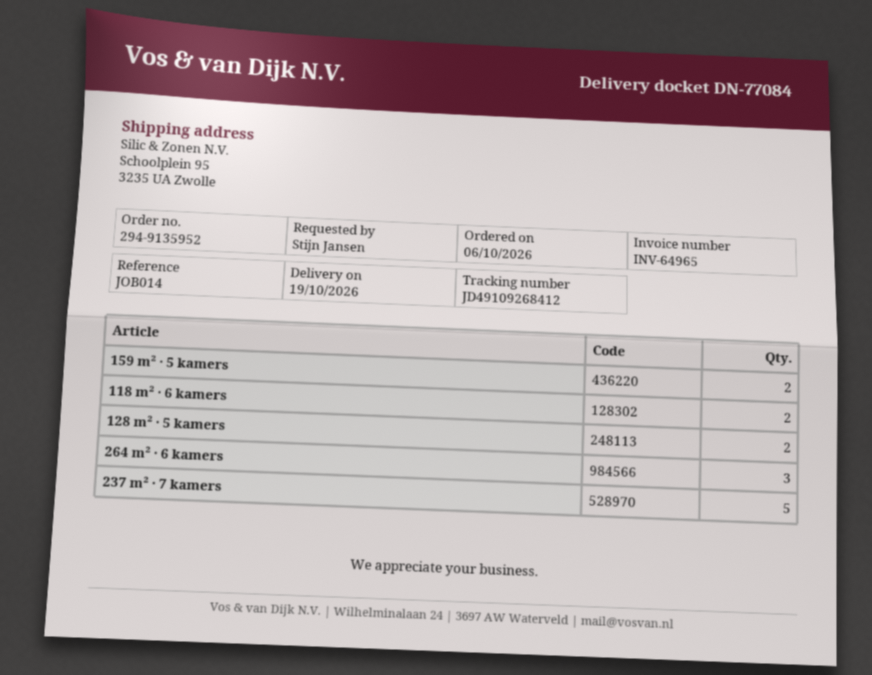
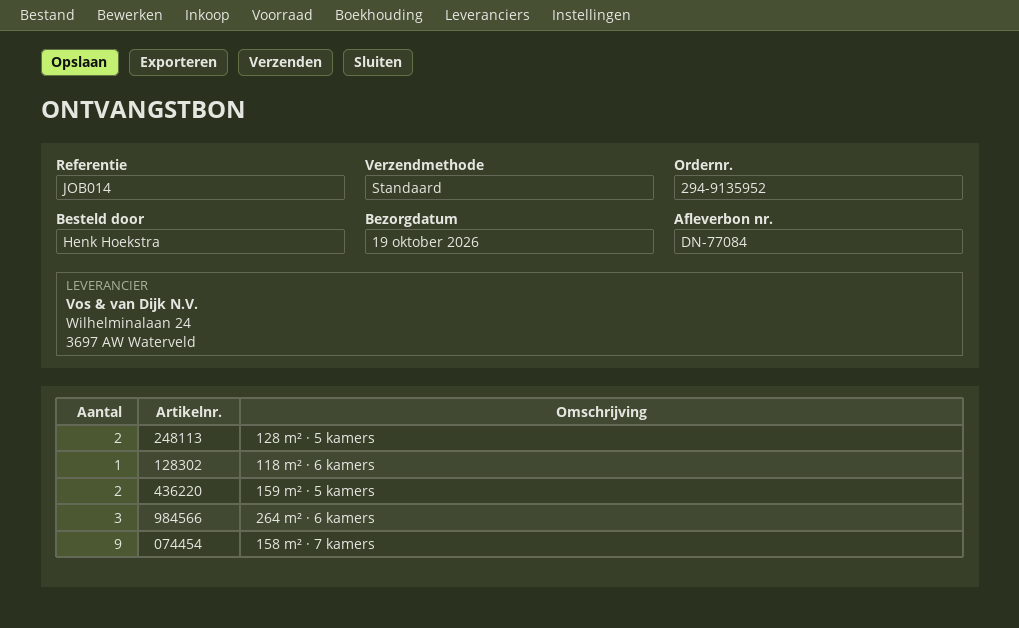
ordered by: Stijn Jansen -> Henk Hoekstra
118 m² · 6 kamers: 2 -> 1
237 m² · 7 kamers: 5 -> none
158 m² · 7 kamers: none -> 9

